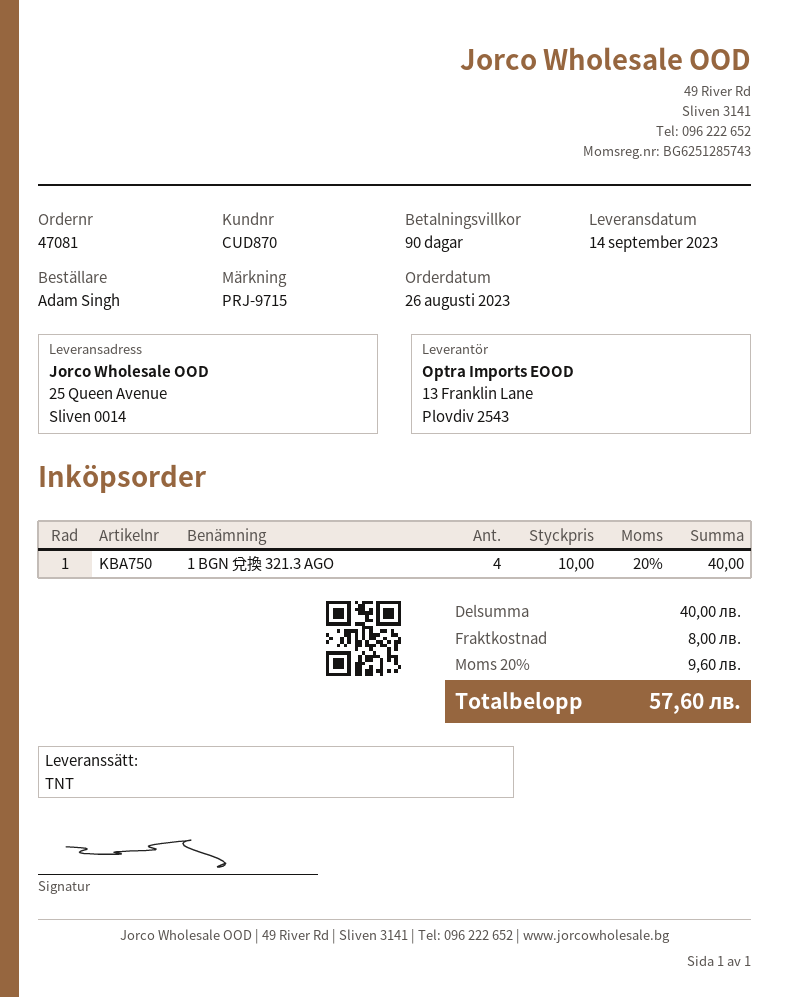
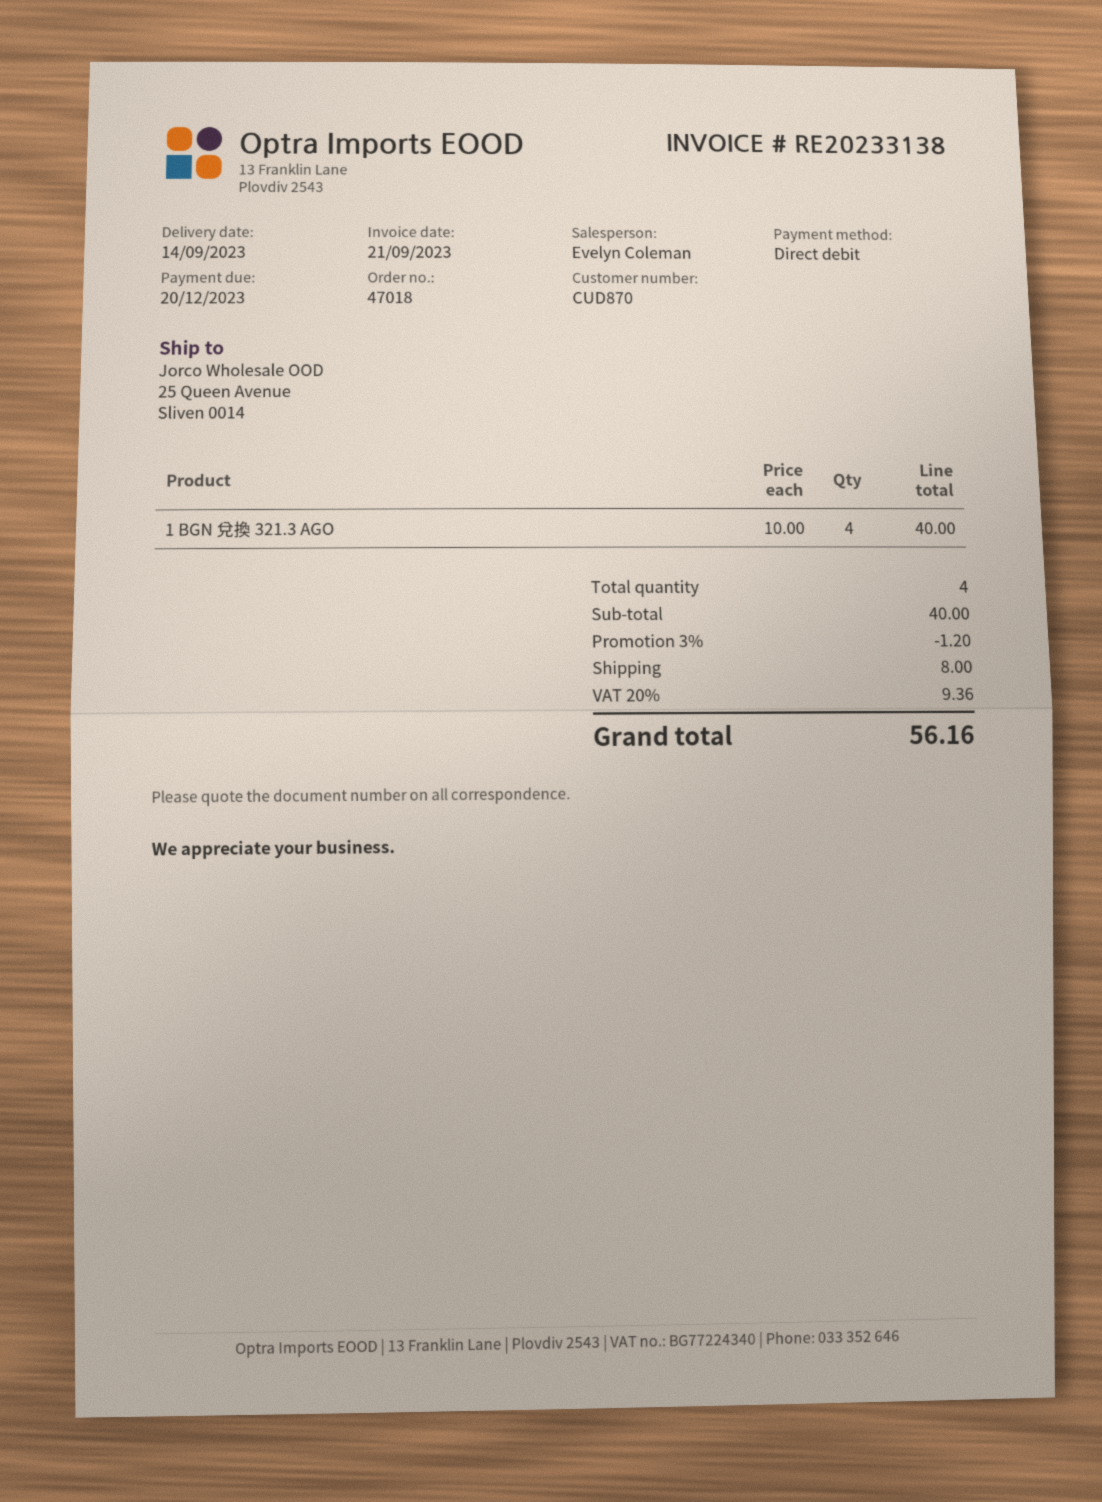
order number: 47081 -> 47018
discount: none -> 3% = 1.20
tax: 20% = 9.60 -> 20% = 9.36
total: 57.60 -> 56.16

